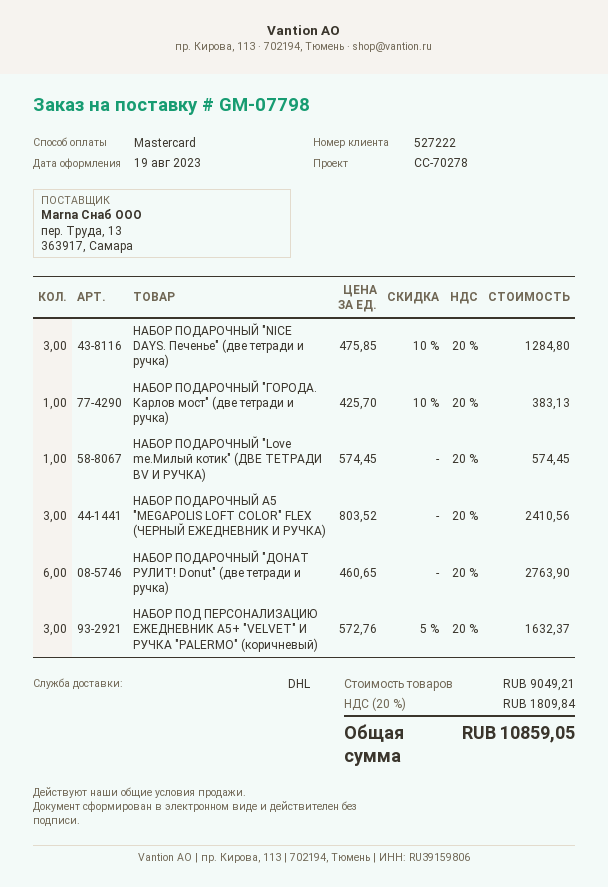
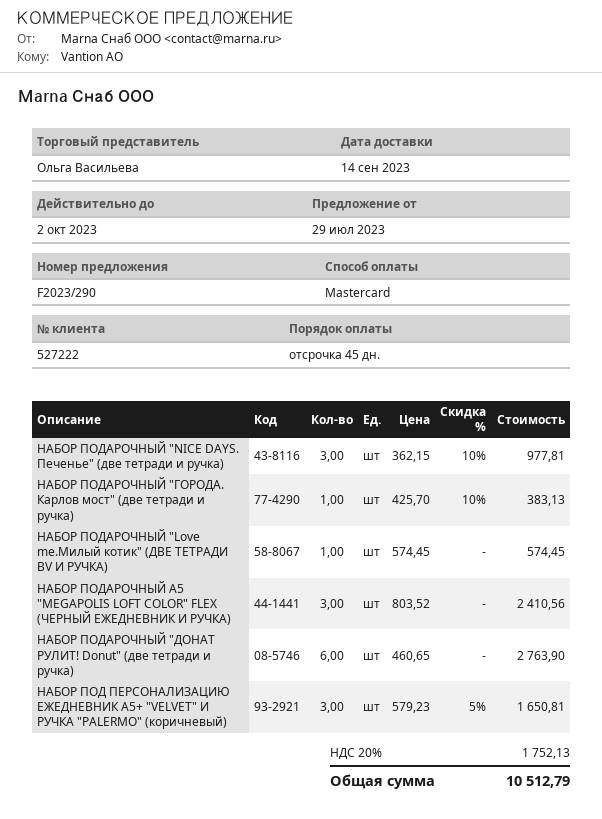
НАБОР ПОДАРОЧНЫЙ "NICE DAYS. Печенье" (две тетради и ручка): 3 x 475.85 - 10% = 1284.80 -> 3 x 362.15 - 10% = 977.81
НАБОР ПОД ПЕРСОНАЛИЗАЦИЮ ЕЖЕДНЕВНИК А5+ "VELVET" И РУЧКА "PALERMO" (коричневый): 3 x 572.76 - 5% = 1632.37 -> 3 x 579.23 - 5% = 1650.81
tax: 20% = 1809.84 -> 20% = 1752.13
total: 10859.05 -> 10512.79

